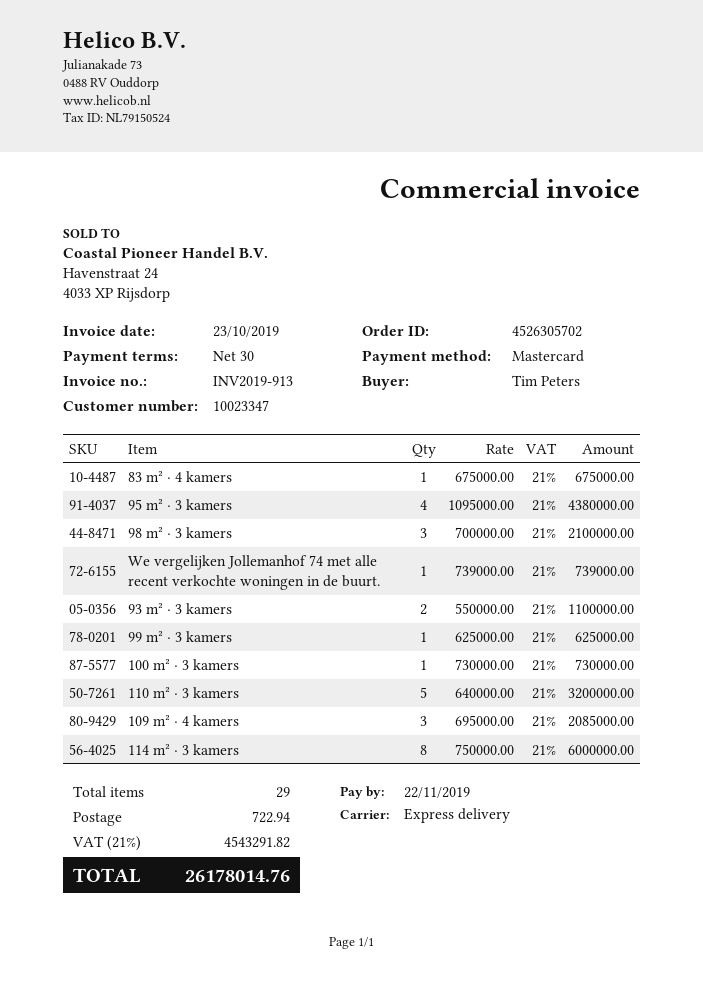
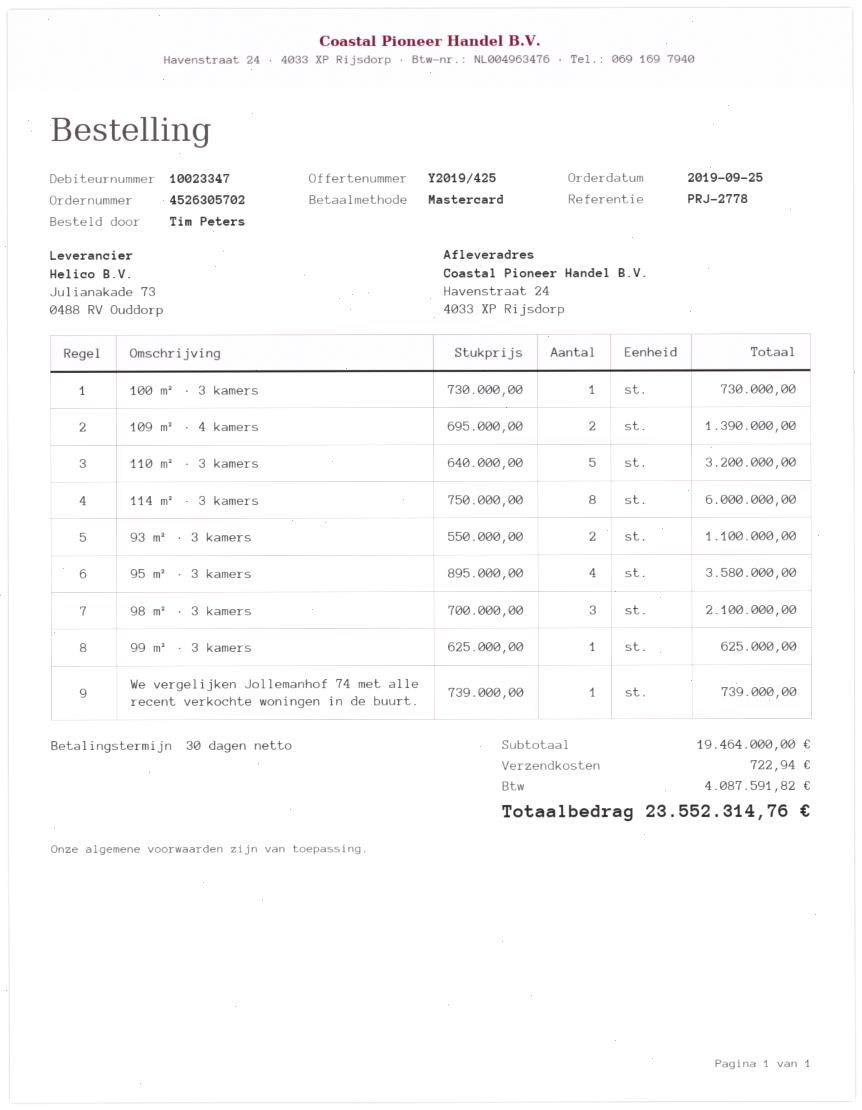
83 m² · 4 kamers: 1 x 675000.00 = 675000.00 -> none
95 m² · 3 kamers: 4 x 1095000.00 = 4380000.00 -> 4 x 895000.00 = 3580000.00
109 m² · 4 kamers: 3 x 695000.00 = 2085000.00 -> 2 x 695000.00 = 1390000.00
tax: 4543291.82 -> 4087591.82
total: 26178014.76 -> 23552314.76

